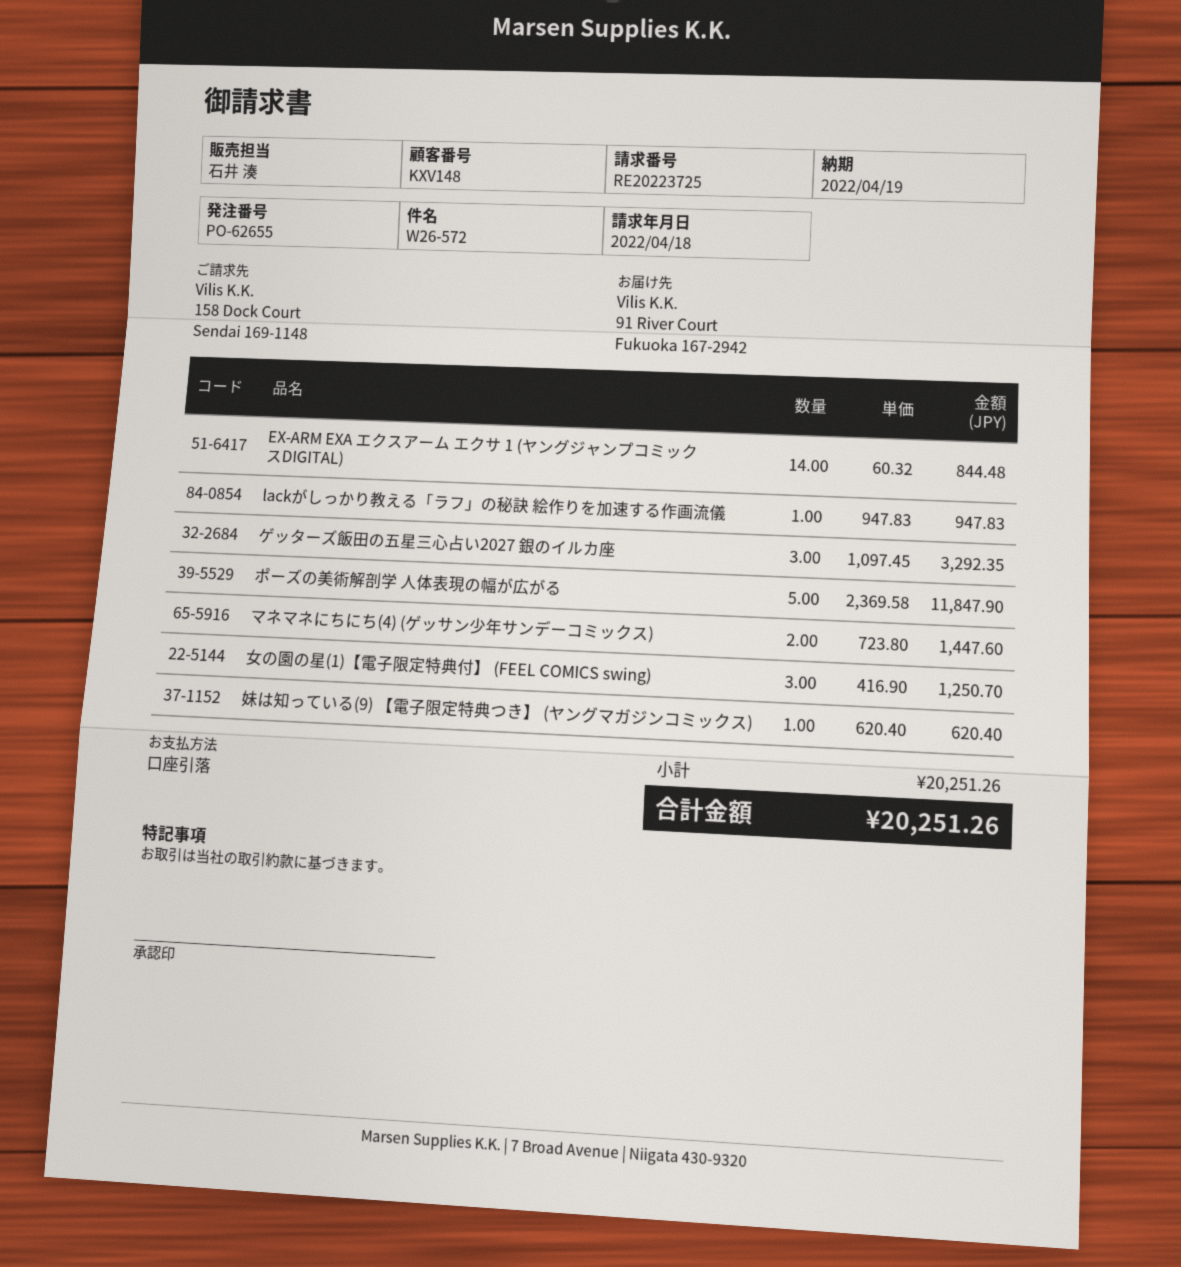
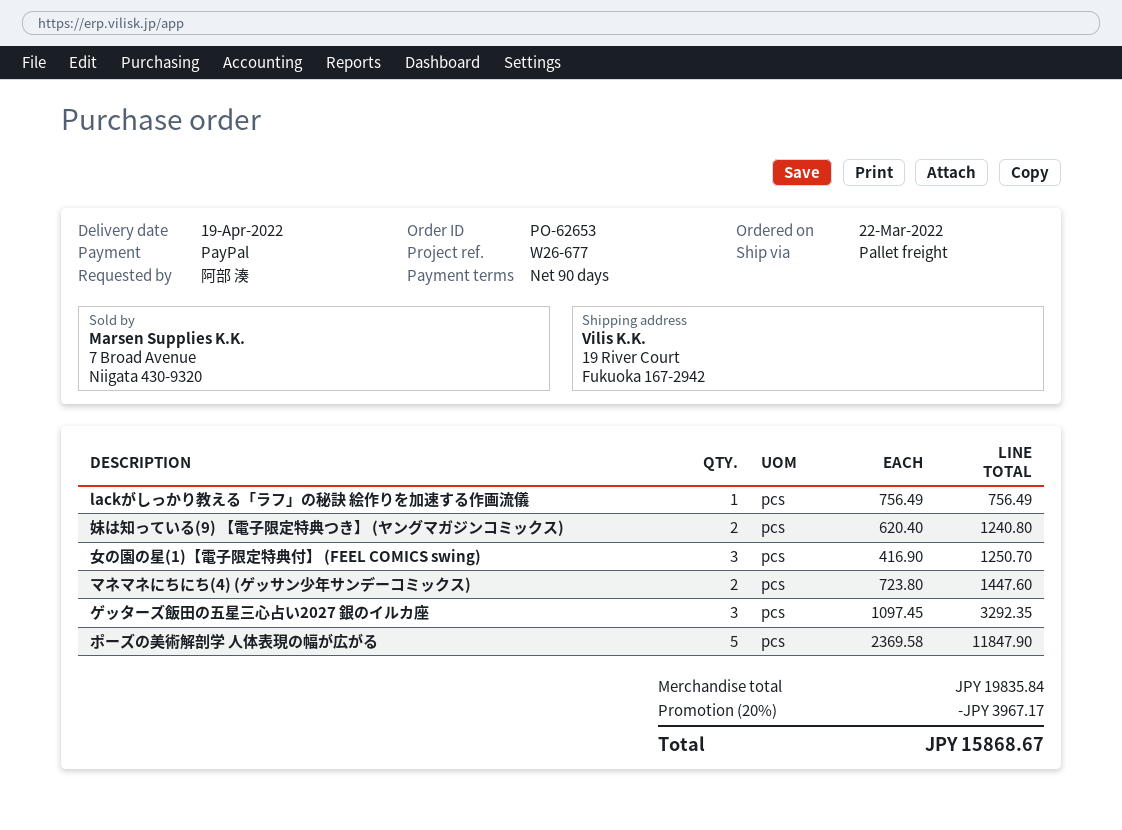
order number: PO-62655 -> PO-62653
reference: W26-572 -> W26-677
payment method: direct debit -> PayPal
ship to: 91 River Court, Fukuoka 167-2942 -> 19 River Court, Fukuoka 167-2942
EX-ARM EXA エクスアーム エクサ 1 (ヤングジャンプコミックスDIGITAL): 14 x 60.32 = 844.48 -> none
lackがしっかり教える「ラフ」の秘訣 絵作りを加速する作画流儀: 1 x 947.83 = 947.83 -> 1 x 756.49 = 756.49
妹は知っている(9) 【電子限定特典つき】 (ヤングマガジンコミックス): 1 x 620.40 = 620.40 -> 2 x 620.40 = 1240.80
subtotal: 20251.26 -> 19835.84
discount: none -> 20% = 3967.17
total: 20251.26 -> 15868.67

